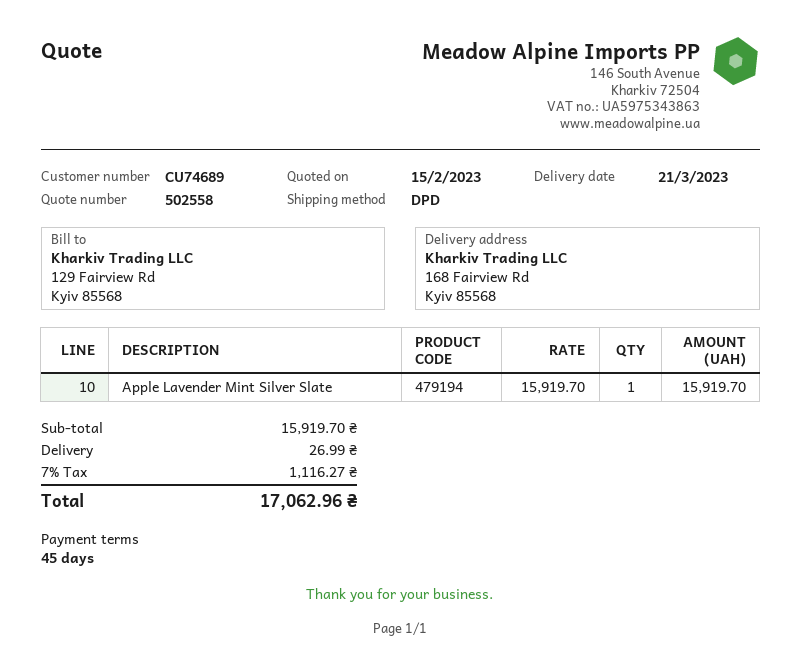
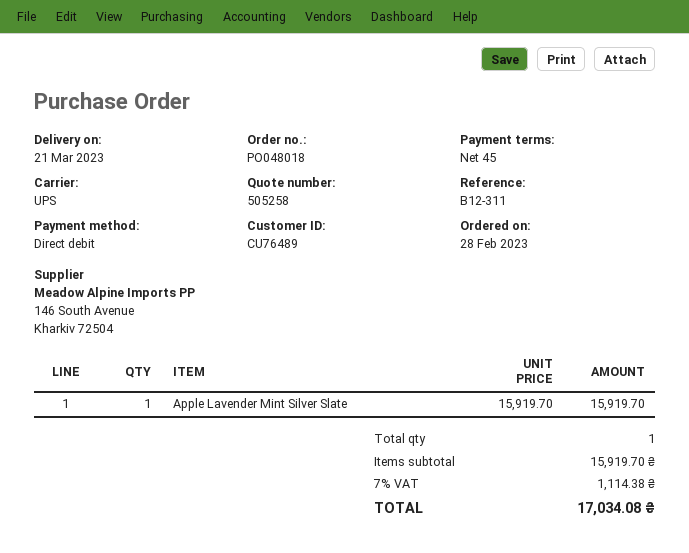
quote number: 502558 -> 505258
customer number: CU74689 -> CU76489
shipping method: DPD -> UPS
shipping: 26.99 -> none
tax: 7% = 1116.27 -> 7% = 1114.38
total: 17062.96 -> 17034.08

